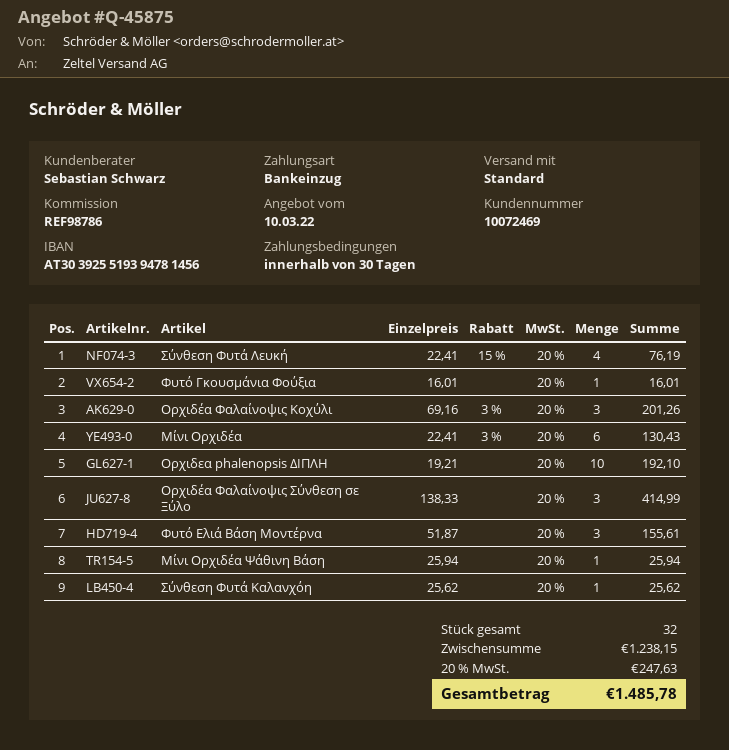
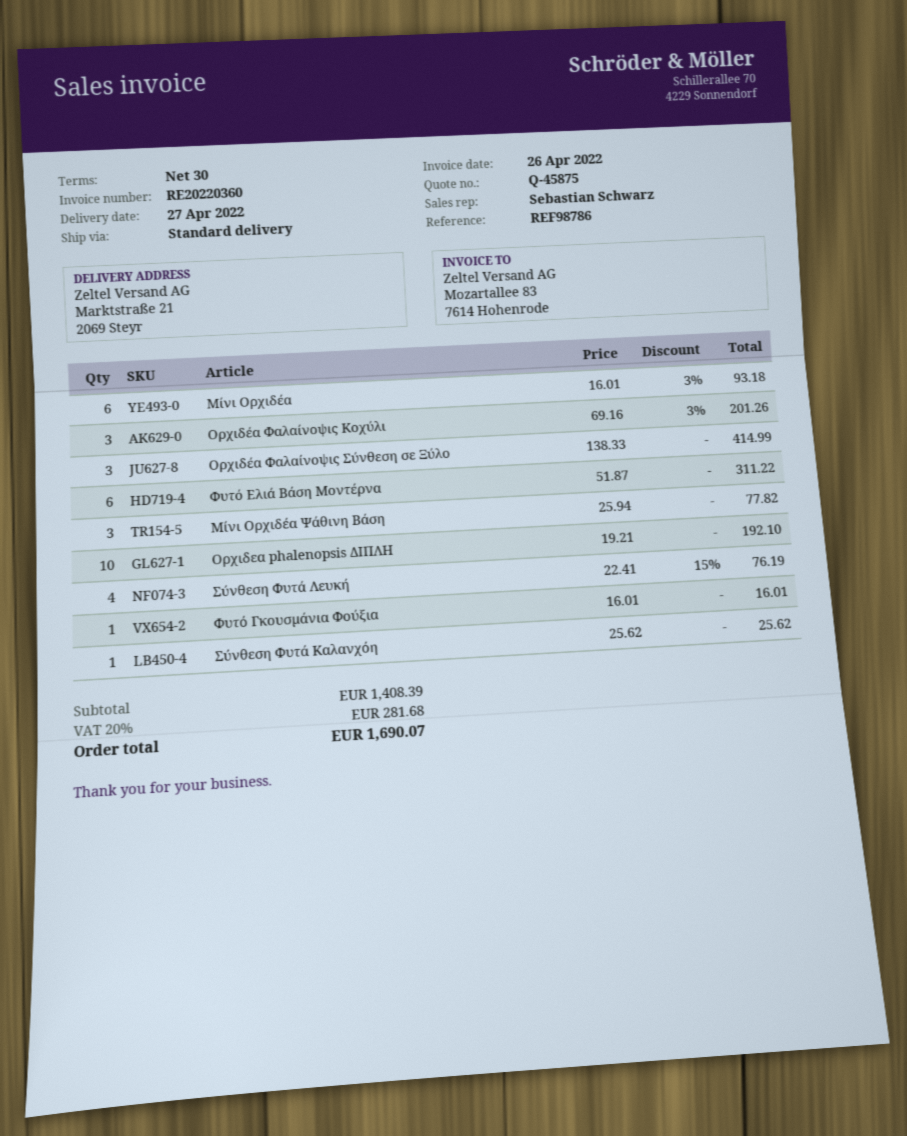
Μίνι Ορχιδέα: 6 x 22.41 - 3% = 130.43 -> 6 x 16.01 - 3% = 93.18
Φυτό Ελιά Βάση Μοντέρνα: 3 x 51.87 = 155.61 -> 6 x 51.87 = 311.22
Μίνι Ορχιδέα Ψάθινη Βάση: 1 x 25.94 = 25.94 -> 3 x 25.94 = 77.82
subtotal: 1238.15 -> 1408.39
tax: 20% = 247.63 -> 20% = 281.68
total: 1485.78 -> 1690.07

